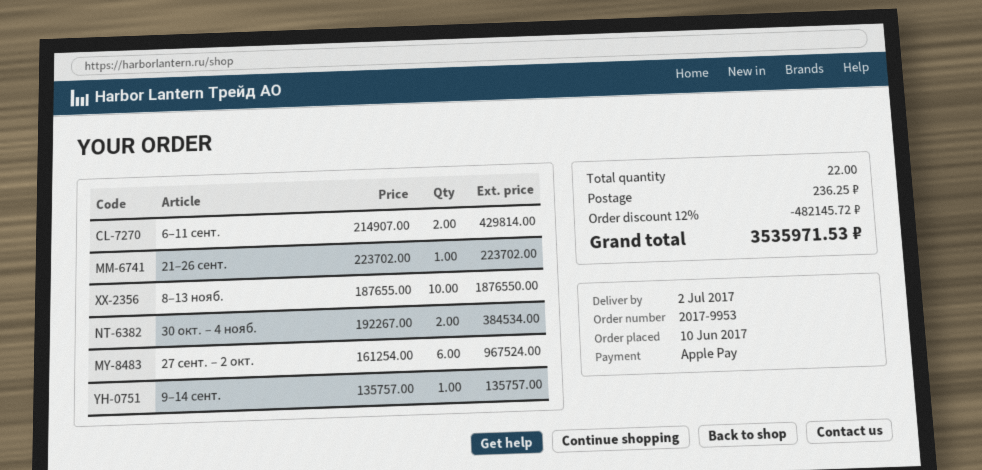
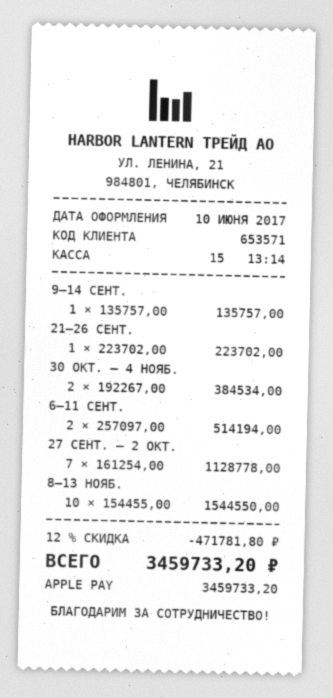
6–11 сент.: 2 x 214907.00 = 429814.00 -> 2 x 257097.00 = 514194.00
8–13 нояб.: 10 x 187655.00 = 1876550.00 -> 10 x 154455.00 = 1544550.00
27 сент. – 2 окт.: 6 x 161254.00 = 967524.00 -> 7 x 161254.00 = 1128778.00
discount: 12% = 482145.72 -> 12% = 471781.80
shipping: 236.25 -> none
total: 3535971.53 -> 3459733.20

